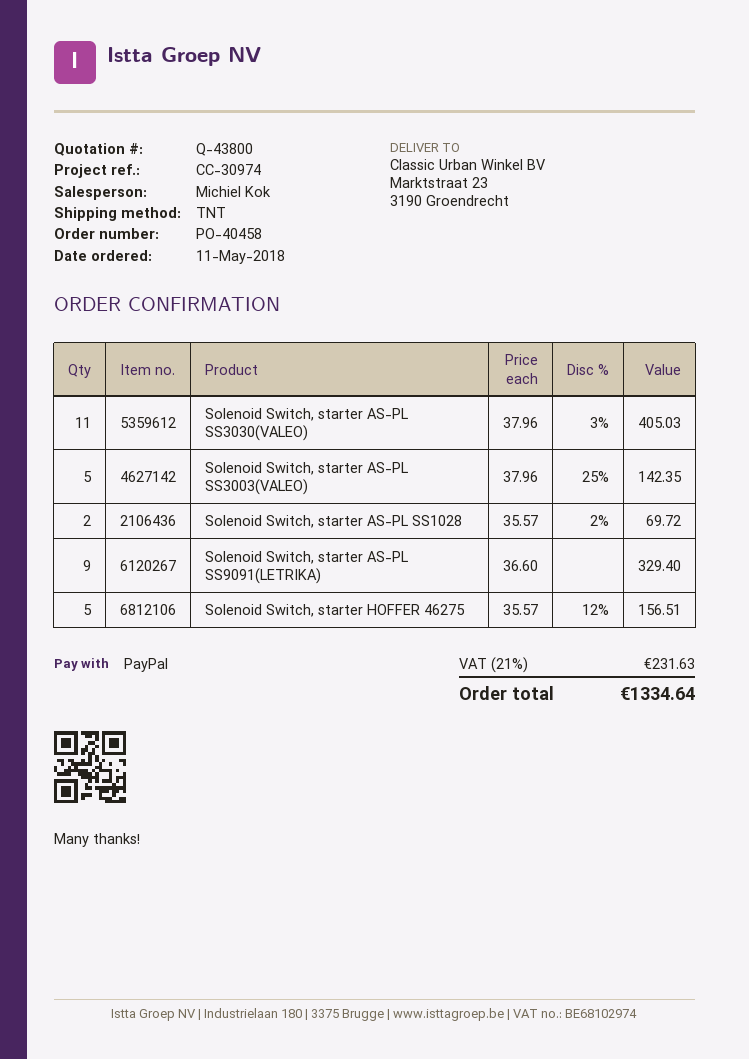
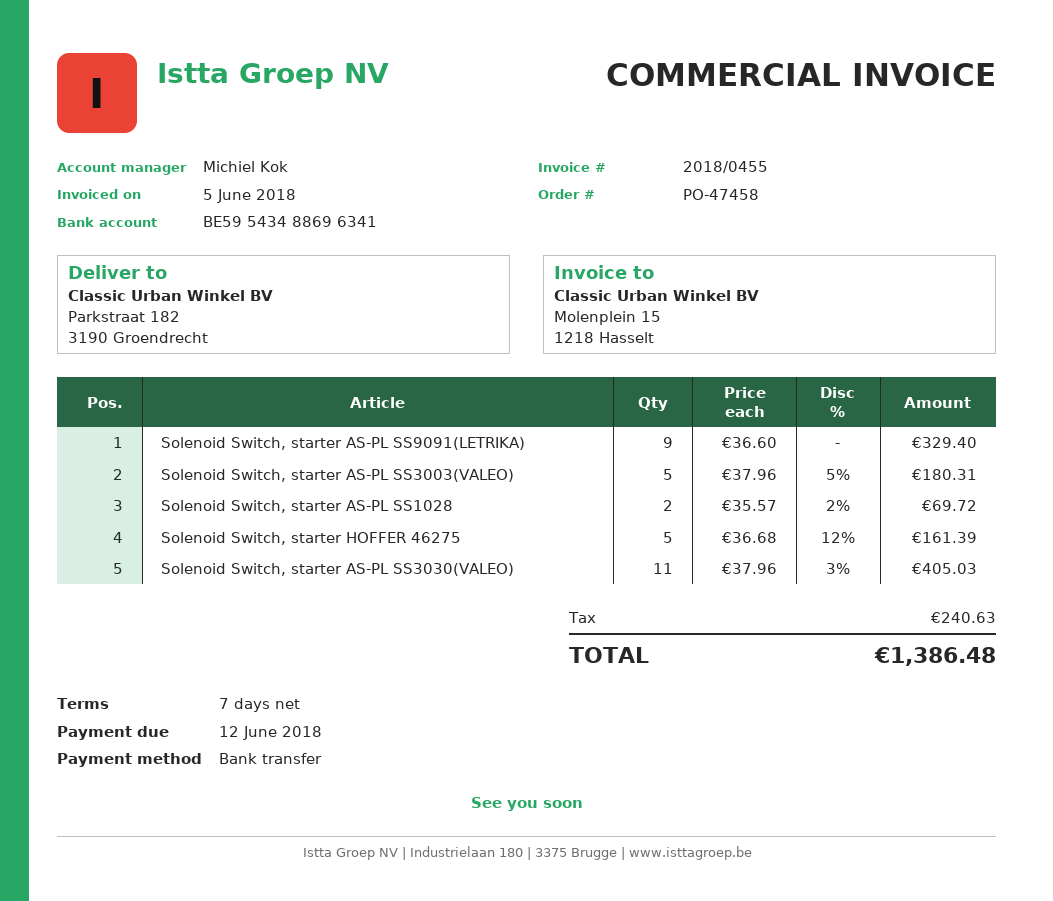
order number: PO-40458 -> PO-47458
payment method: PayPal -> bank transfer
ship to: Marktstraat 23, 3190 Groendrecht -> Parkstraat 182, 3190 Groendrecht
Solenoid Switch, starter AS-PL SS3003(VALEO): 5 x 37.96 - 25% = 142.35 -> 5 x 37.96 - 5% = 180.31
Solenoid Switch, starter HOFFER 46275: 5 x 35.57 - 12% = 156.51 -> 5 x 36.68 - 12% = 161.39
tax: 231.63 -> 240.63
total: 1334.64 -> 1386.48

